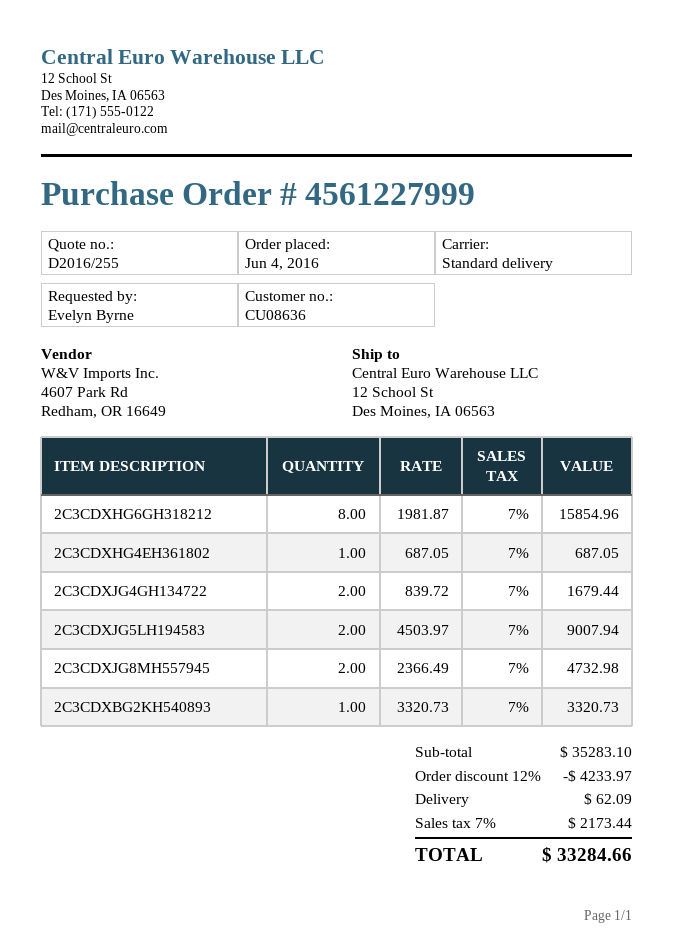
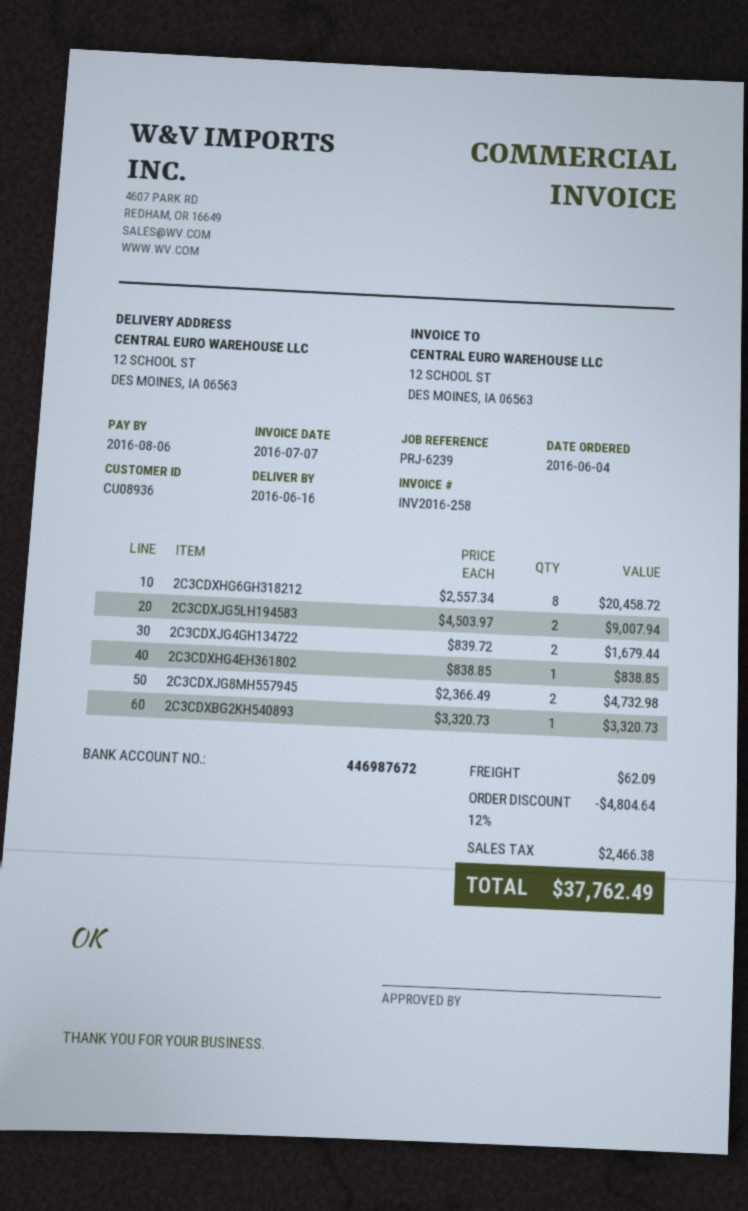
customer number: CU08636 -> CU08936
2C3CDXHG6GH318212: 8 x 1981.87 = 15854.96 -> 8 x 2557.34 = 20458.72
2C3CDXHG4EH361802: 1 x 687.05 = 687.05 -> 1 x 838.85 = 838.85
discount: 12% = 4233.97 -> 12% = 4804.64
tax: 2173.44 -> 2466.38
total: 33284.66 -> 37762.49

